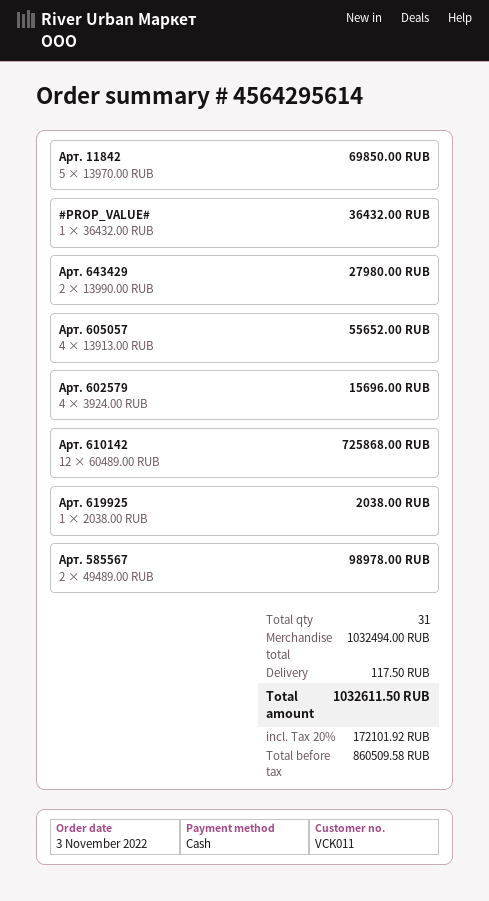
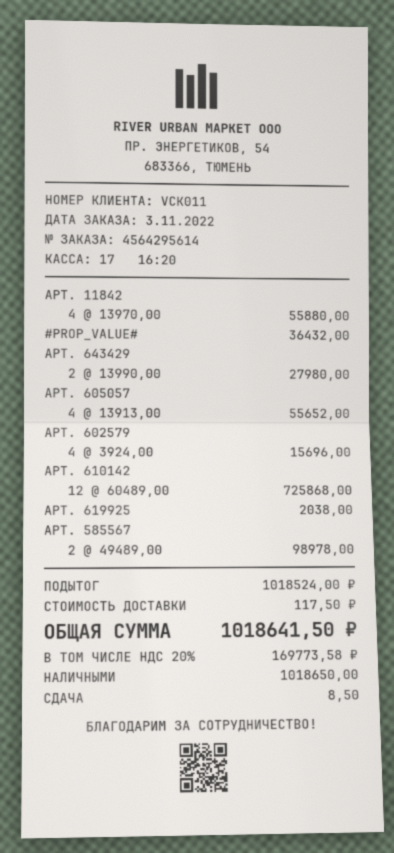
Арт. 11842: 5 x 13970.00 = 69850.00 -> 4 x 13970.00 = 55880.00
subtotal: 1032494.00 -> 1018524.00
tax: 20% = 172101.92 -> 20% = 169773.58
total: 1032611.50 -> 1018641.50

